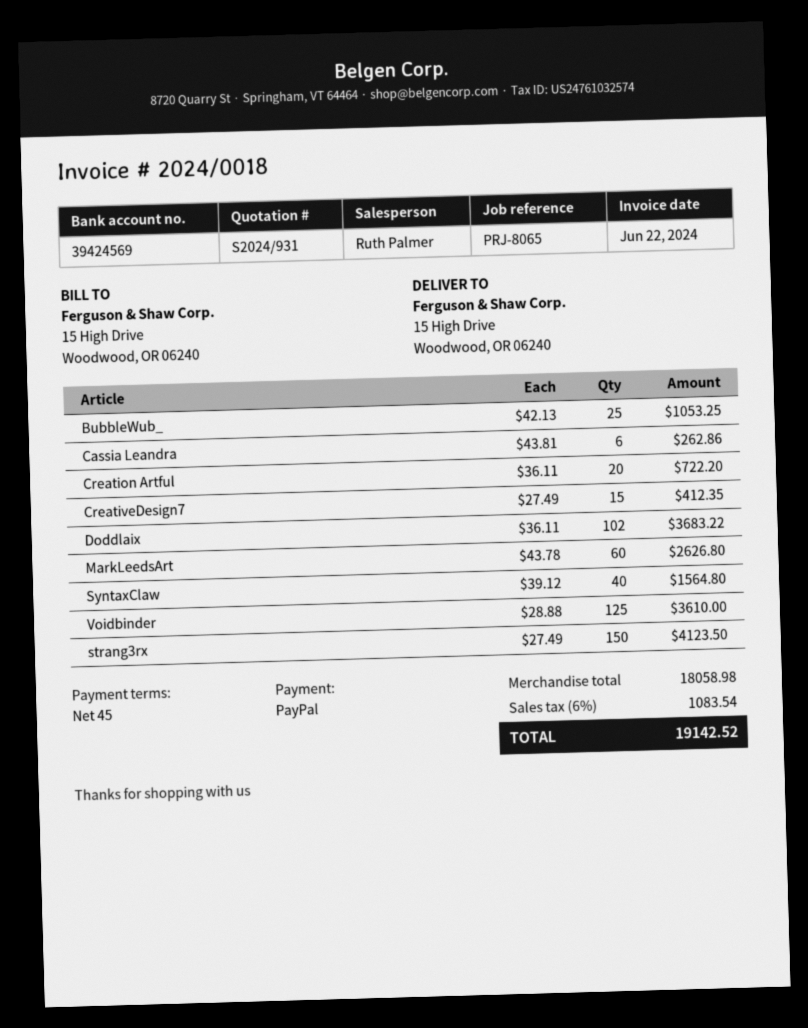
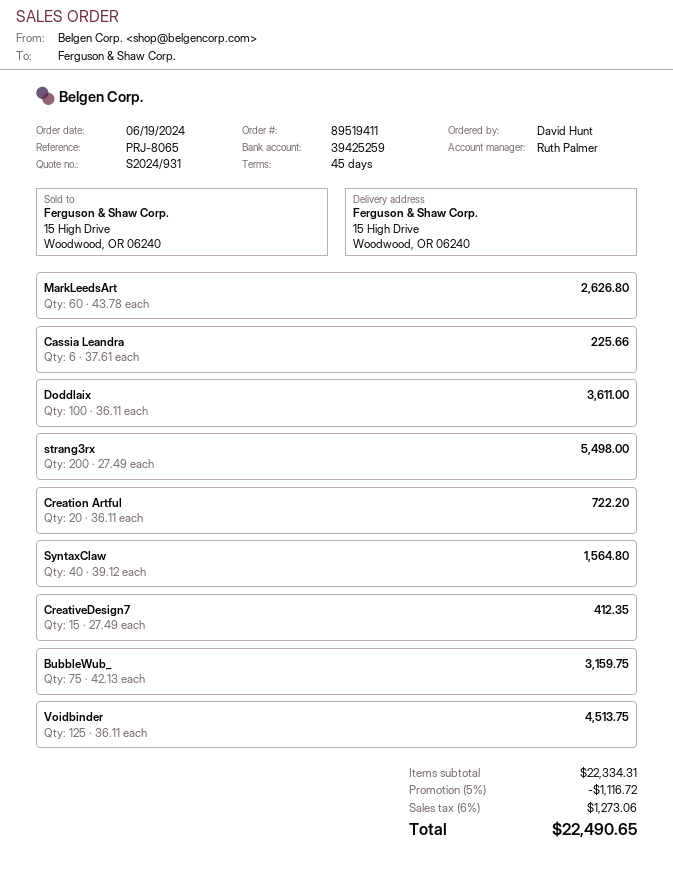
bank account: 39424569 -> 39425259
BubbleWub_: 25 x 42.13 = 1053.25 -> 75 x 42.13 = 3159.75
Cassia Leandra: 6 x 43.81 = 262.86 -> 6 x 37.61 = 225.66
Doddlaix: 102 x 36.11 = 3683.22 -> 100 x 36.11 = 3611.00
Voidbinder: 125 x 28.88 = 3610.00 -> 125 x 36.11 = 4513.75
strang3rx: 150 x 27.49 = 4123.50 -> 200 x 27.49 = 5498.00
subtotal: 18058.98 -> 22334.31
discount: none -> 5% = 1116.72
tax: 6% = 1083.54 -> 6% = 1273.06
total: 19142.52 -> 22490.65

